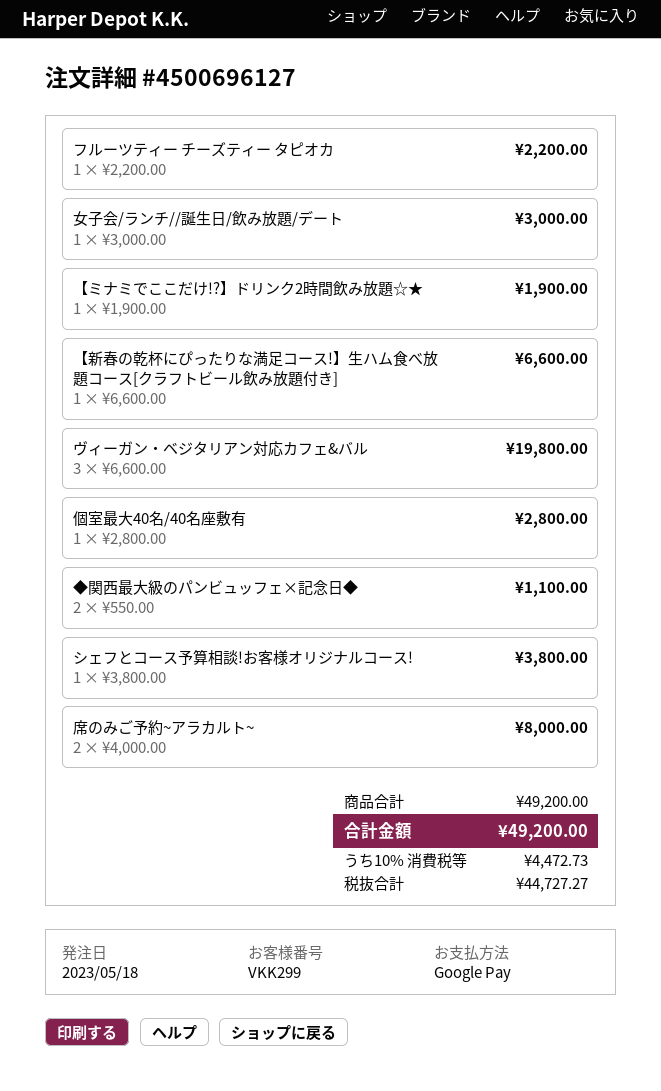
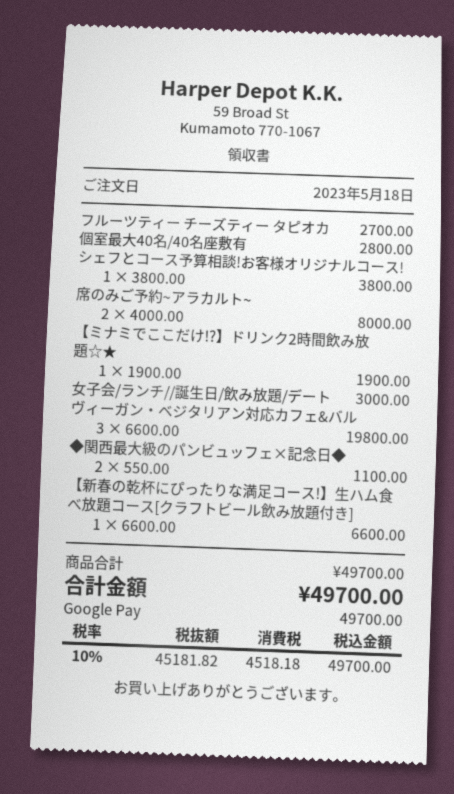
フルーツティー チーズティー タピオカ: 1 x 2200.00 = 2200.00 -> 1 x 2700.00 = 2700.00
subtotal: 49200.00 -> 49700.00
net: 44727.27 -> 45181.82
tax: 10% = 4472.73 -> 10% = 4518.18
total: 49200.00 -> 49700.00

